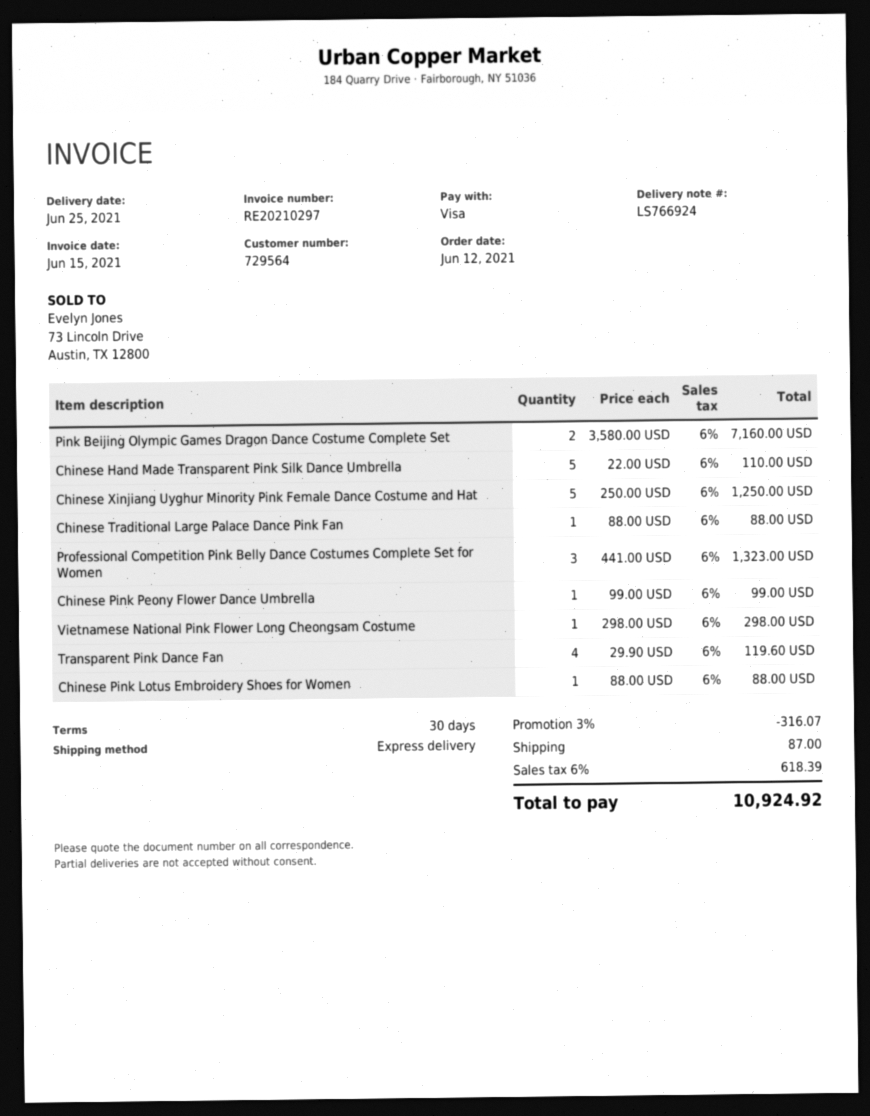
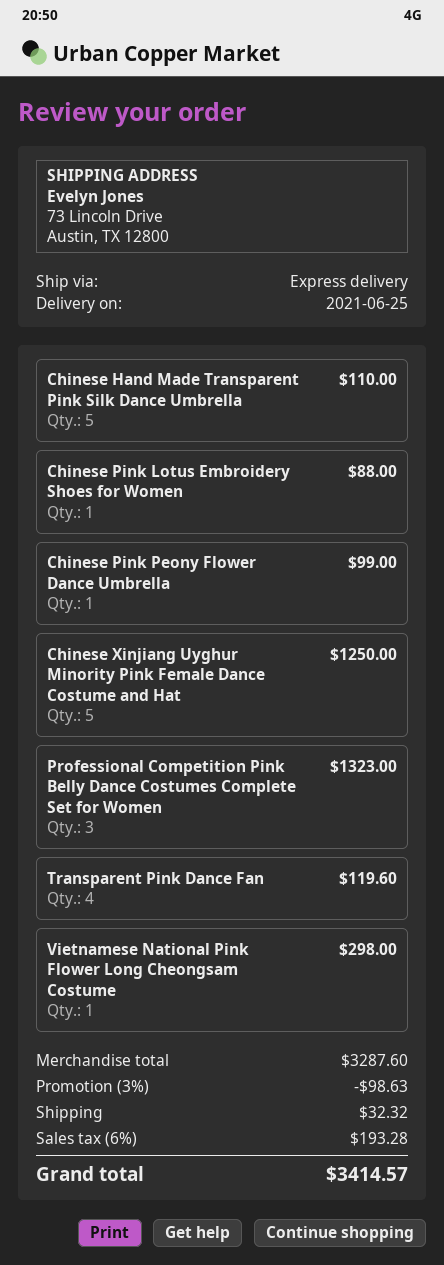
Pink Beijing Olympic Games Dragon Dance Costume Complete Set: 2 for 7160.00 -> none
Chinese Traditional Large Palace Dance Pink Fan: 1 for 88.00 -> none
discount: 3% = 316.07 -> 3% = 98.63
shipping: 87.00 -> 32.32
tax: 6% = 618.39 -> 6% = 193.28
total: 10924.92 -> 3414.57

